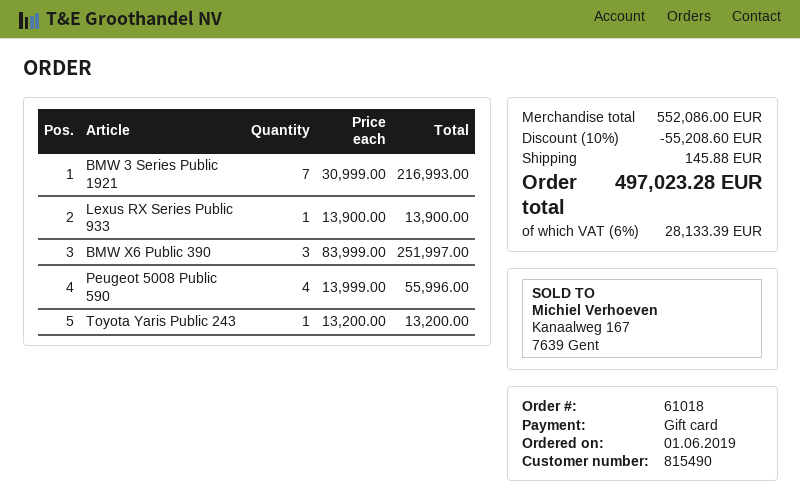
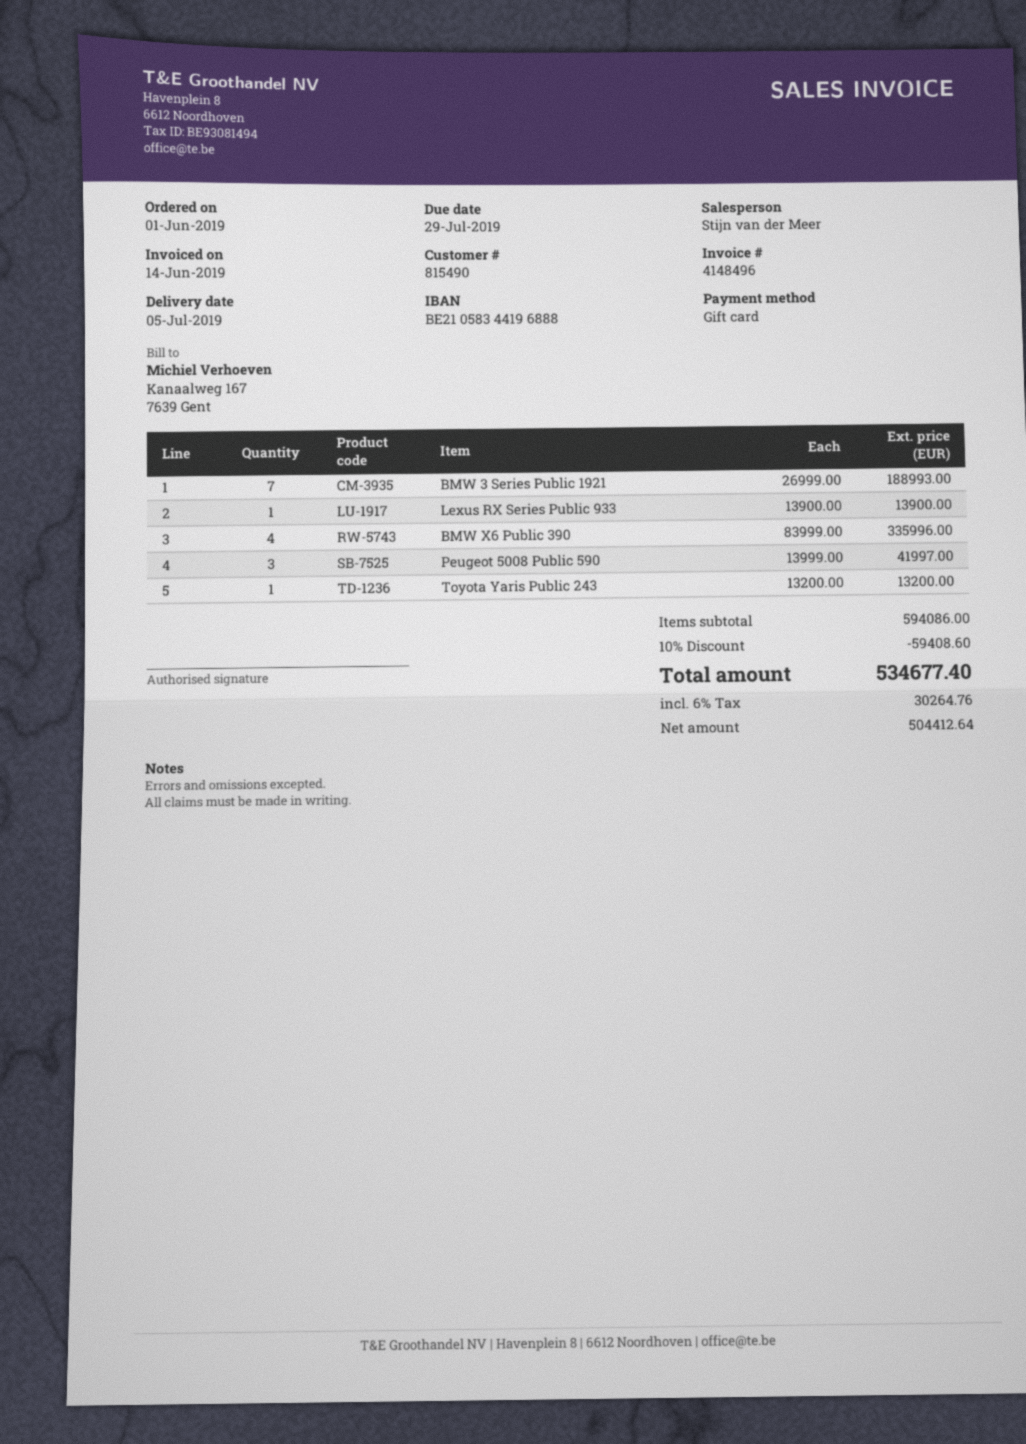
BMW 3 Series Public 1921: 7 x 30999.00 = 216993.00 -> 7 x 26999.00 = 188993.00
BMW X6 Public 390: 3 x 83999.00 = 251997.00 -> 4 x 83999.00 = 335996.00
Peugeot 5008 Public 590: 4 x 13999.00 = 55996.00 -> 3 x 13999.00 = 41997.00
subtotal: 552086.00 -> 594086.00
discount: 10% = 55208.60 -> 10% = 59408.60
shipping: 145.88 -> none
tax: 6% = 28133.39 -> 6% = 30264.76
total: 497023.28 -> 534677.40

